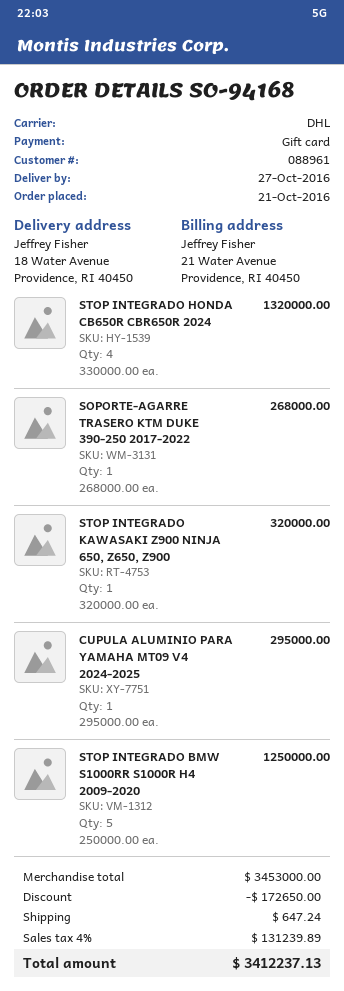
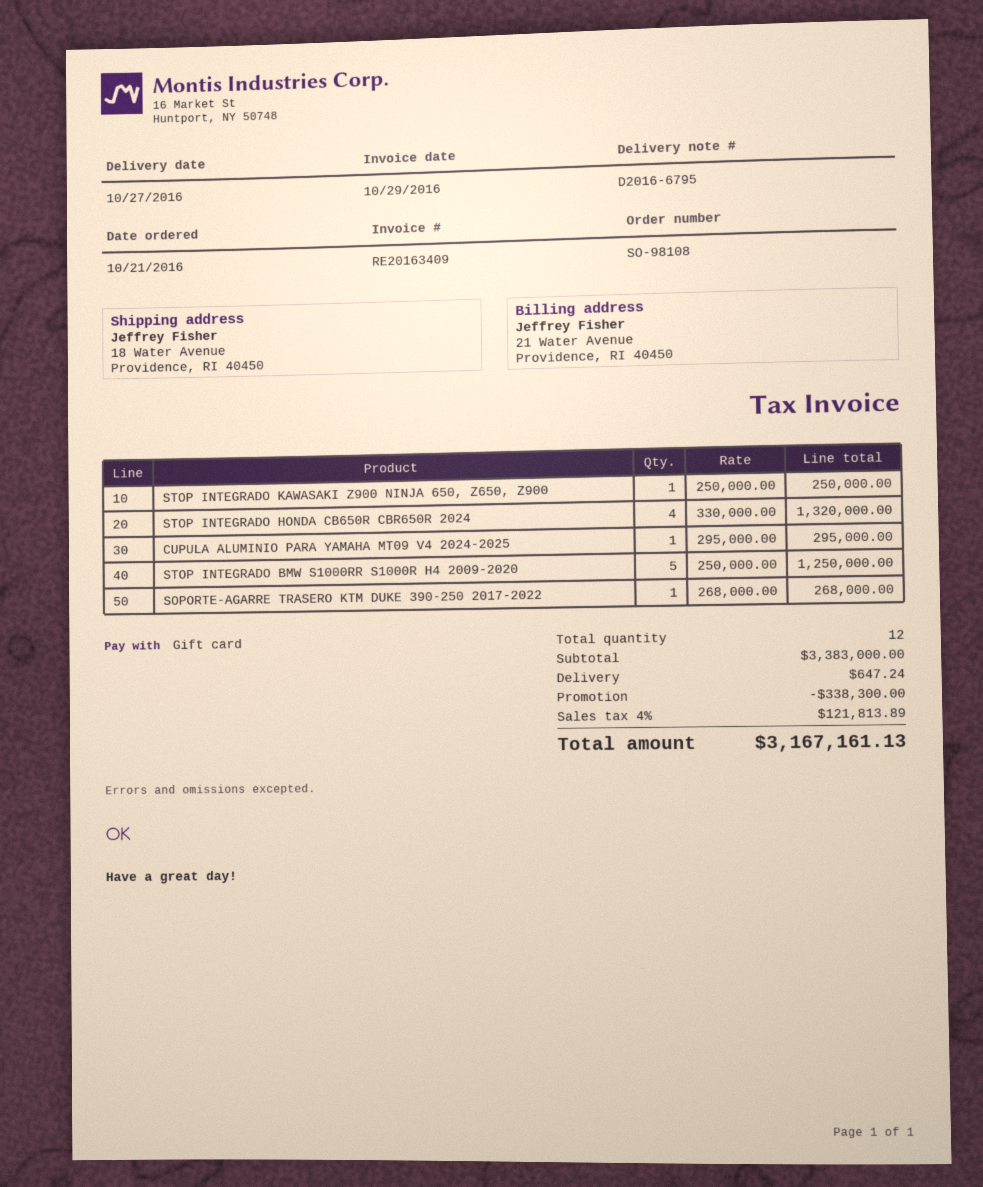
order number: SO-94168 -> SO-98108
STOP INTEGRADO KAWASAKI Z900 NINJA 650, Z650, Z900: 1 x 320000.00 = 320000.00 -> 1 x 250000.00 = 250000.00
subtotal: 3453000.00 -> 3383000.00
discount: 172650.00 -> 338300.00
tax: 4% = 131239.89 -> 4% = 121813.89
total: 3412237.13 -> 3167161.13

